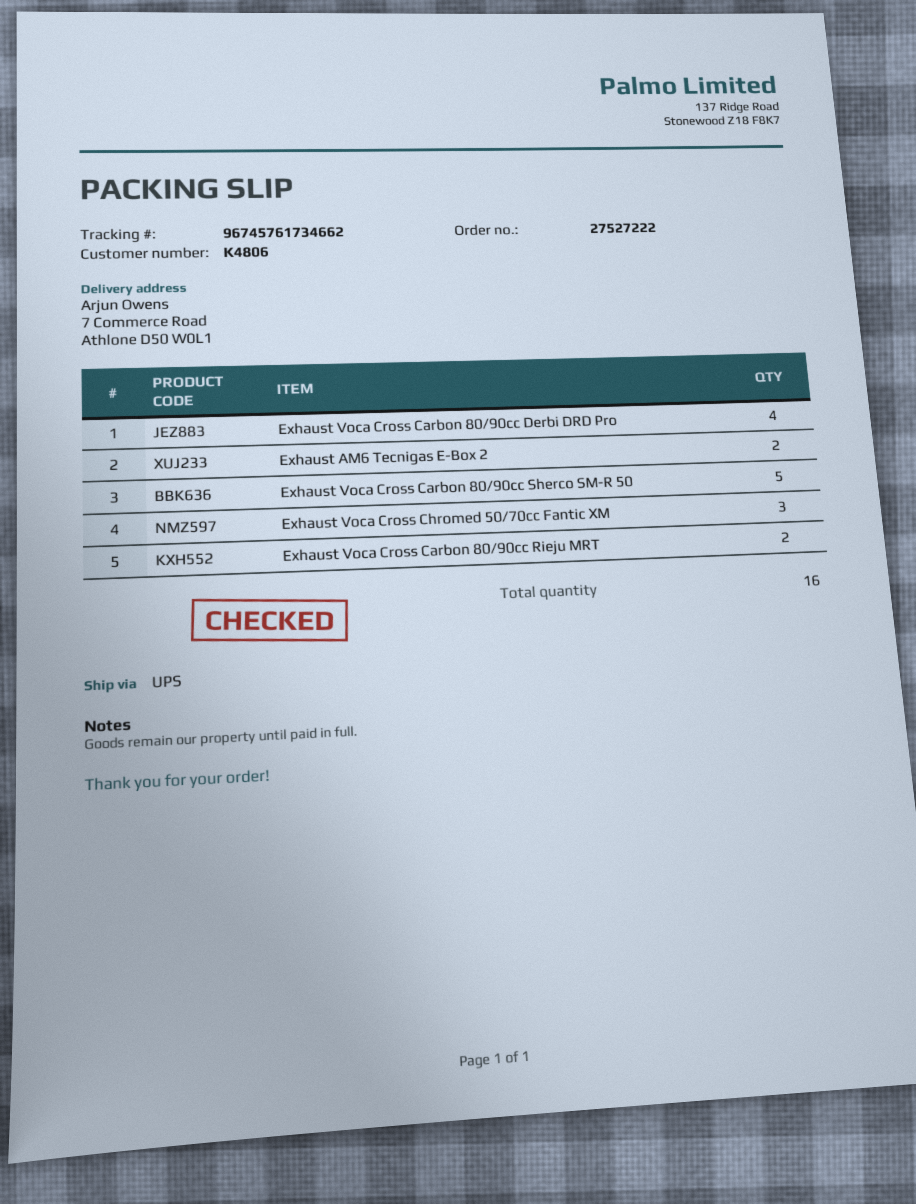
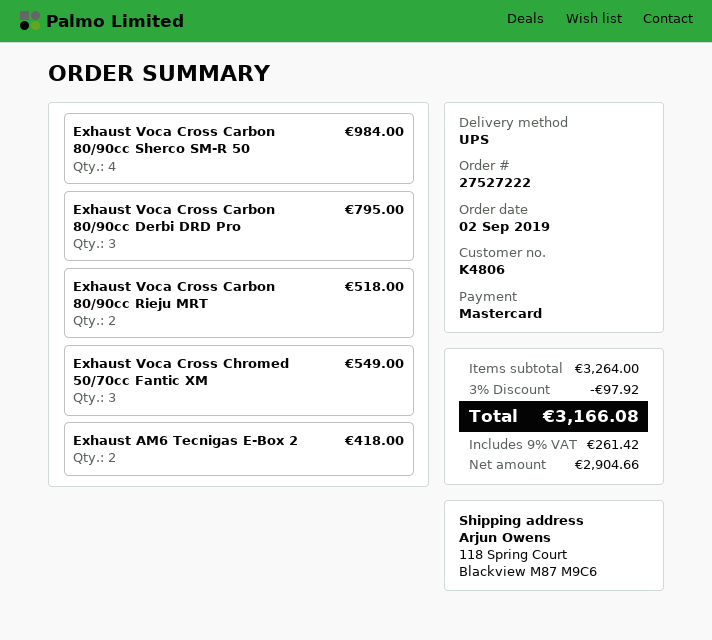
ship to: 7 Commerce Road, Athlone D50 W0L1 -> 118 Spring Court, Blackview M87 M9C6
Exhaust Voca Cross Carbon 80/90cc Derbi DRD Pro: 4 -> 3
Exhaust Voca Cross Carbon 80/90cc Sherco SM-R 50: 5 -> 4

